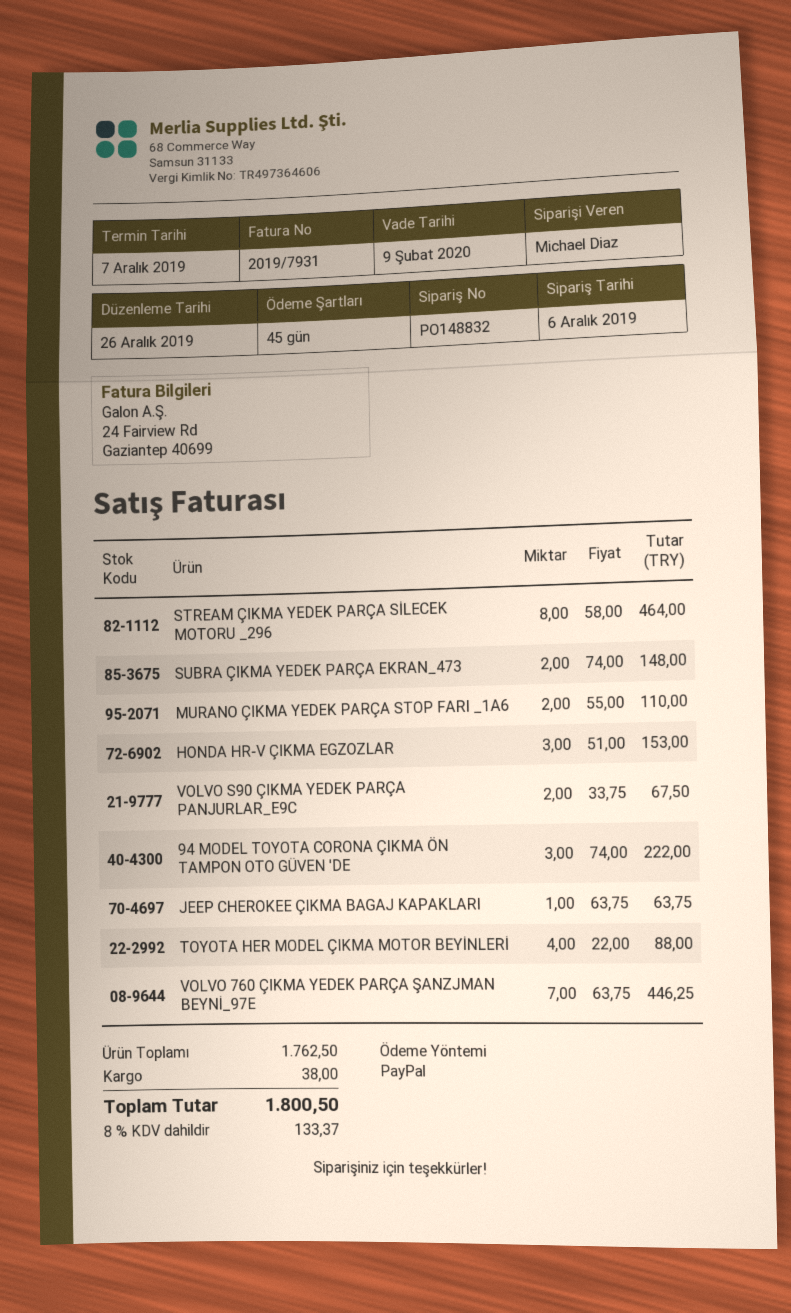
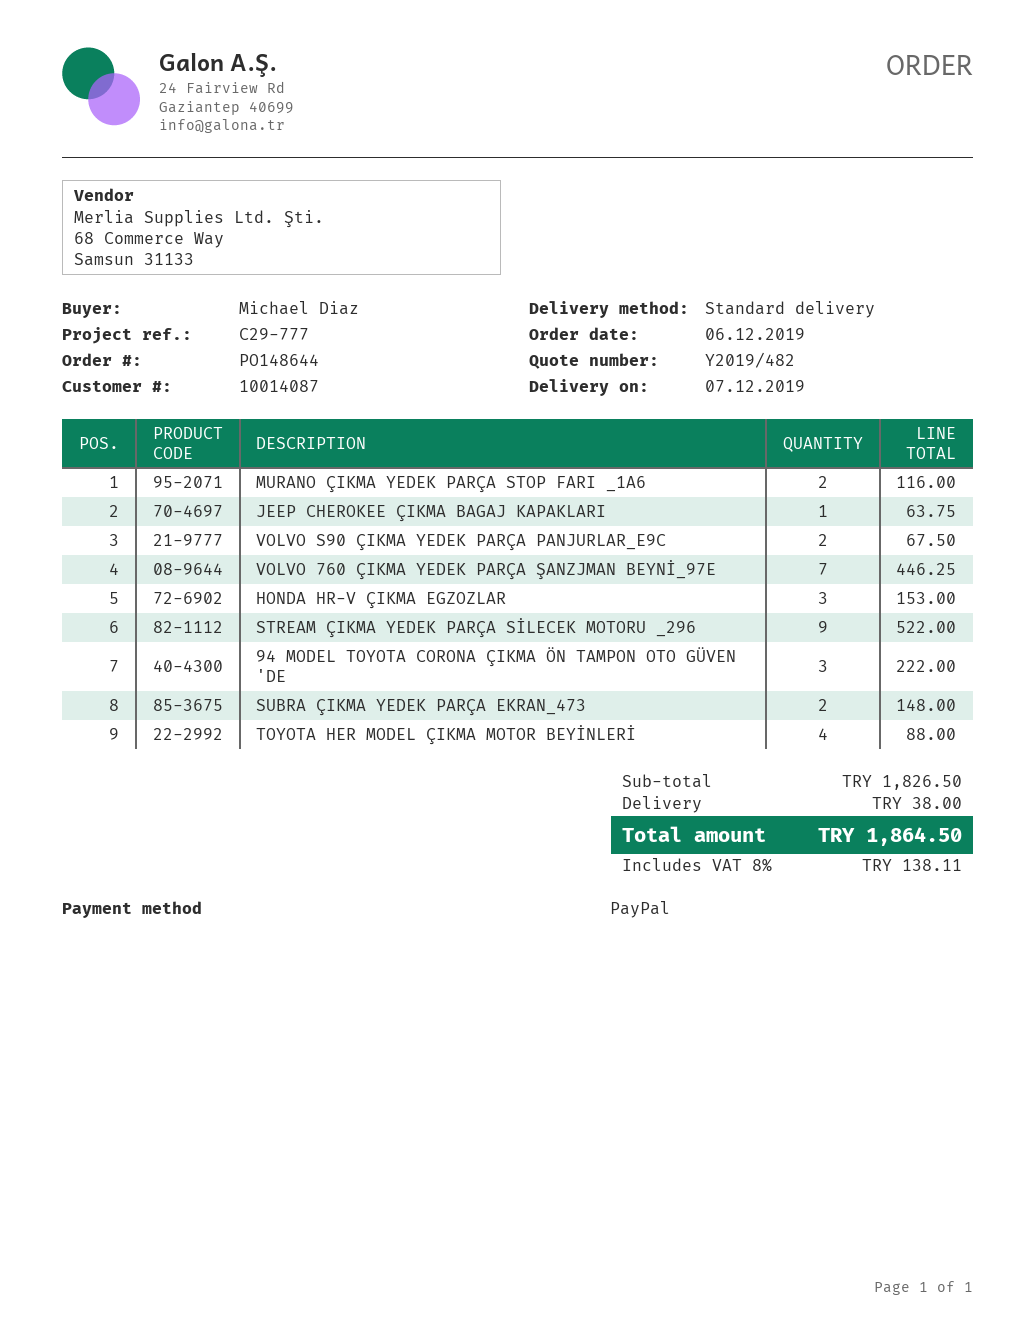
order number: PO148832 -> PO148644
STREAM ÇIKMA YEDEK PARÇA SİLECEK MOTORU _296: 8 for 464.00 -> 9 for 522.00
MURANO ÇIKMA YEDEK PARÇA STOP FARI _1A6: 2 for 110.00 -> 2 for 116.00
subtotal: 1762.50 -> 1826.50
tax: 8% = 133.37 -> 8% = 138.11
total: 1800.50 -> 1864.50

